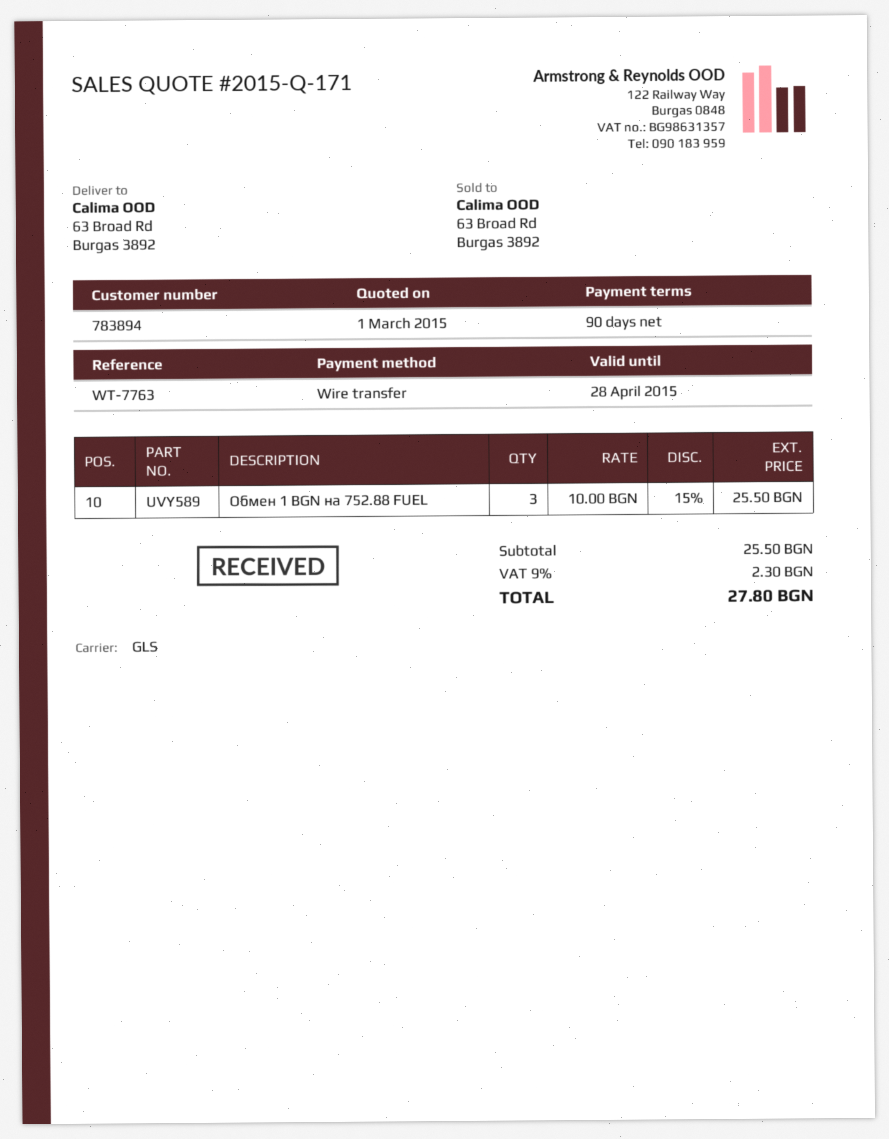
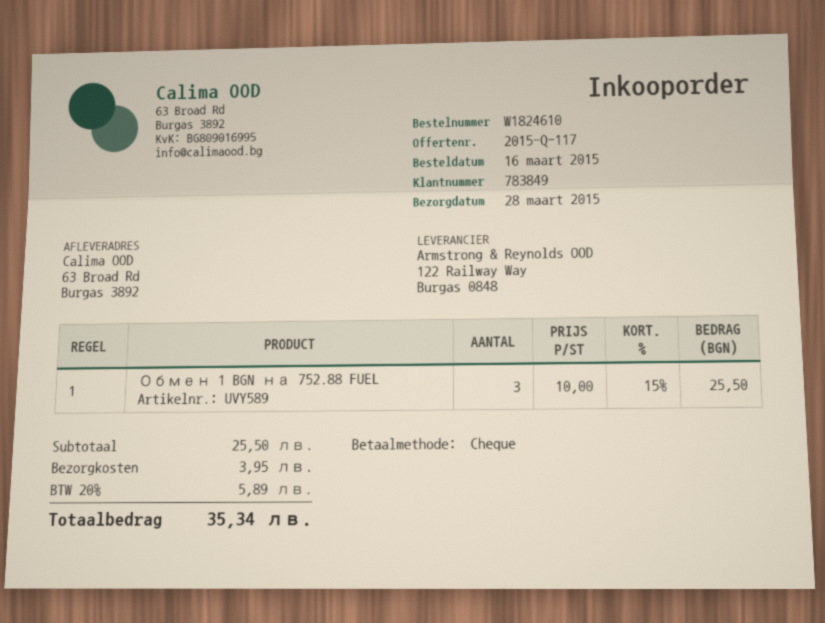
quote number: 2015-Q-171 -> 2015-Q-117
customer number: 783894 -> 783849
payment method: bank transfer -> cheque
shipping: none -> 3.95
tax: 9% = 2.30 -> 20% = 5.89
total: 27.80 -> 35.34

